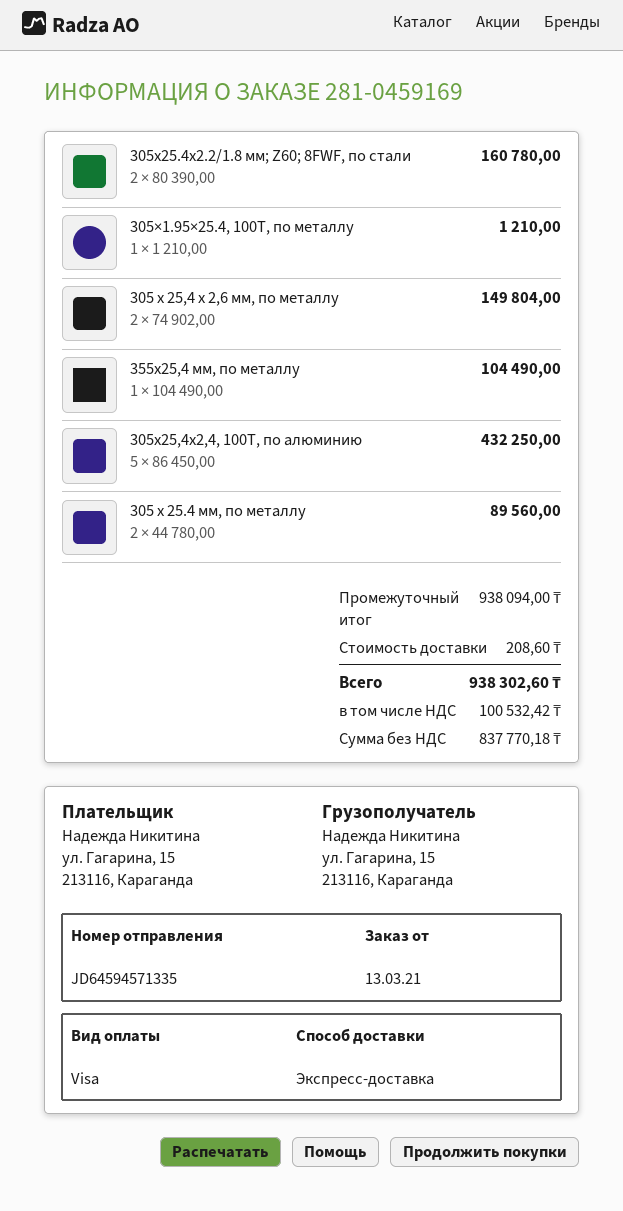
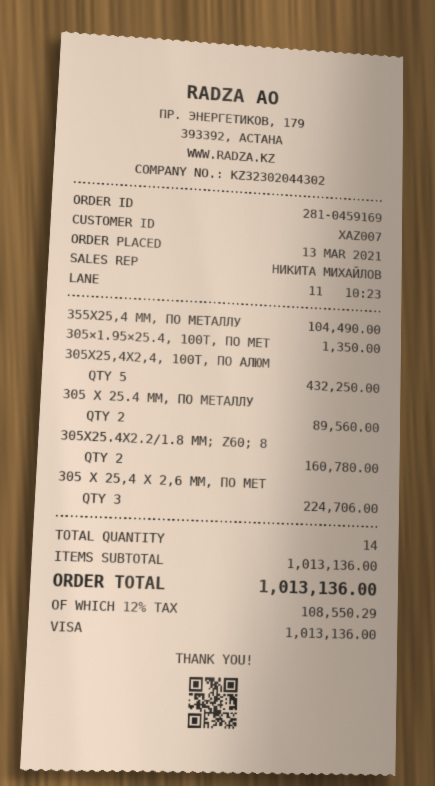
305×1.95×25.4, 100T, по металлу: 1 for 1210.00 -> 1 for 1350.00
305 x 25,4 x 2,6 мм, по металлу: 2 for 149804.00 -> 3 for 224706.00
subtotal: 938094.00 -> 1013136.00
shipping: 208.60 -> none
tax: 100532.42 -> 108550.29
total: 938302.60 -> 1013136.00

